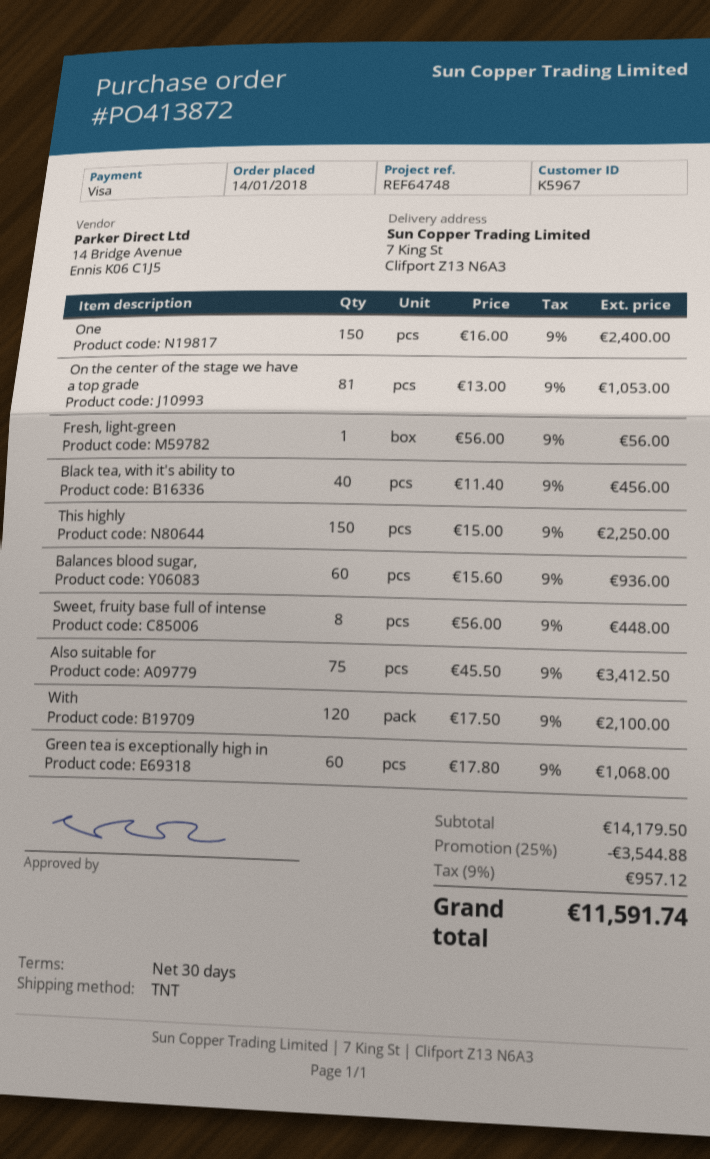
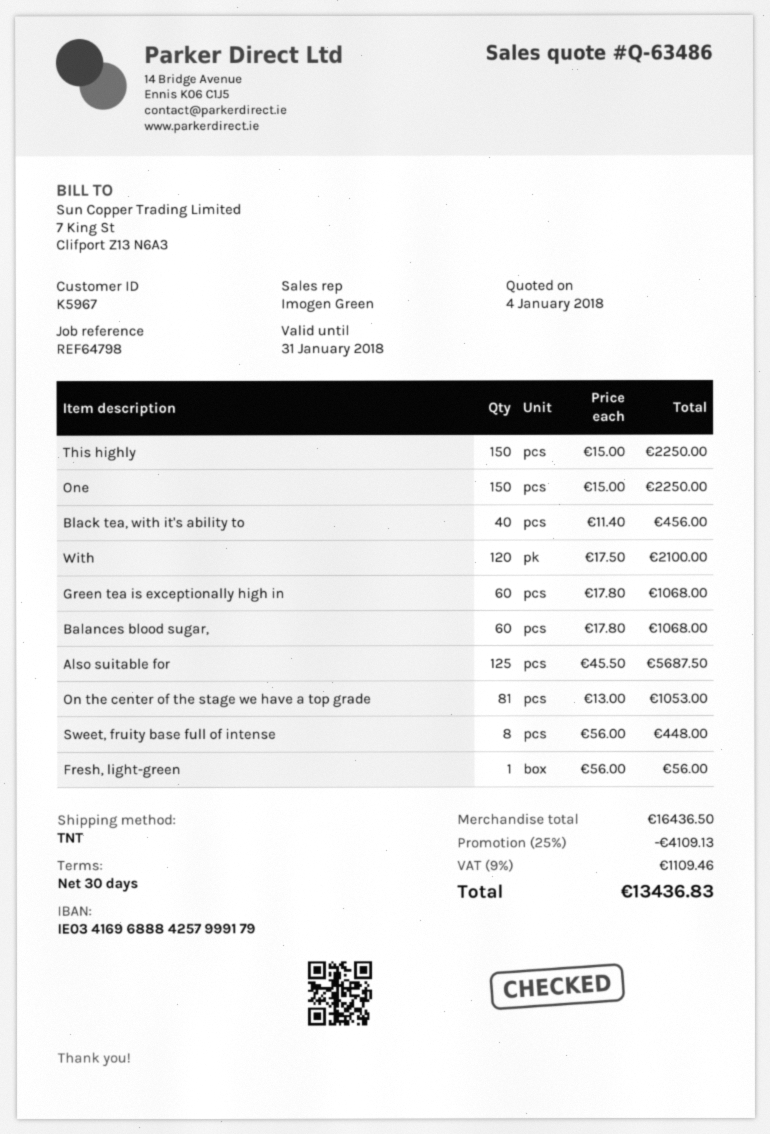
reference: REF64748 -> REF64798
One: 150 x 16.00 = 2400.00 -> 150 x 15.00 = 2250.00
Balances blood sugar,: 60 x 15.60 = 936.00 -> 60 x 17.80 = 1068.00
Also suitable for: 75 x 45.50 = 3412.50 -> 125 x 45.50 = 5687.50
subtotal: 14179.50 -> 16436.50
discount: 25% = 3544.88 -> 25% = 4109.13
tax: 9% = 957.12 -> 9% = 1109.46
total: 11591.74 -> 13436.83

